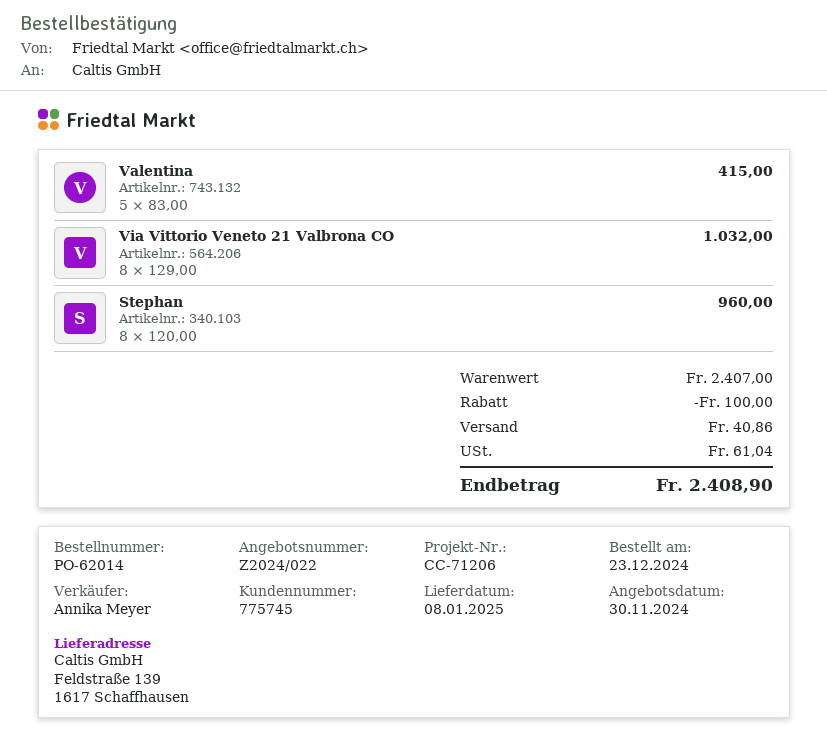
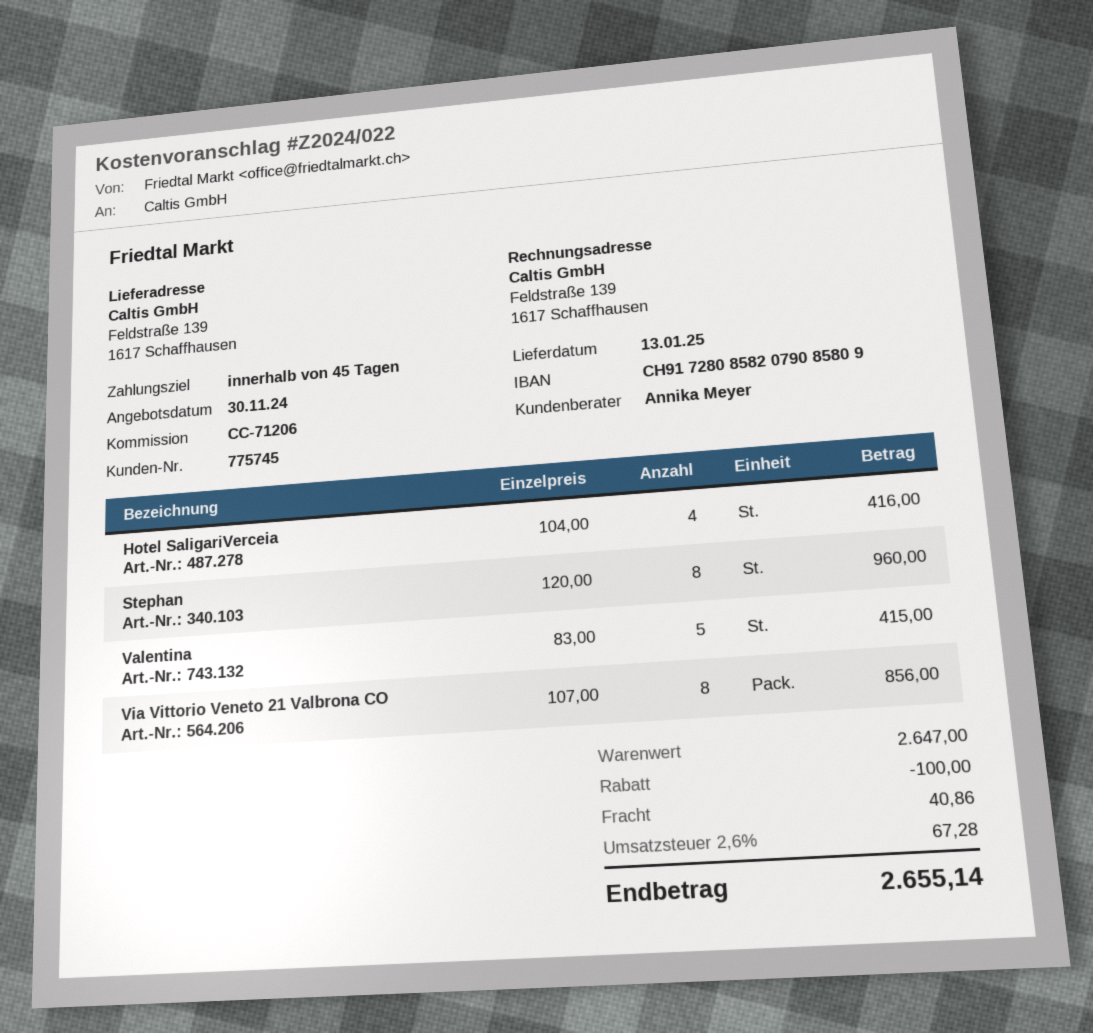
delivery date: 2025-01-08 -> 2025-01-13
Via Vittorio Veneto 21 Valbrona CO: 8 x 129.00 = 1032.00 -> 8 x 107.00 = 856.00
Hotel SaligariVerceia: none -> 4 x 104.00 = 416.00
subtotal: 2407.00 -> 2647.00
tax: 61.04 -> 67.28
total: 2408.90 -> 2655.14

